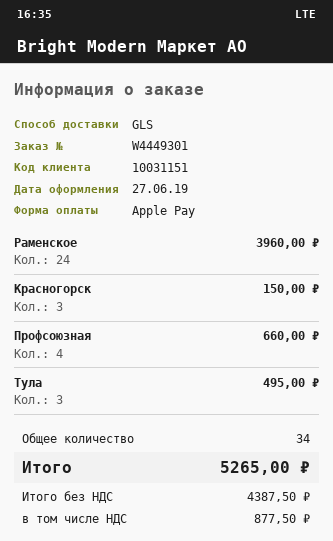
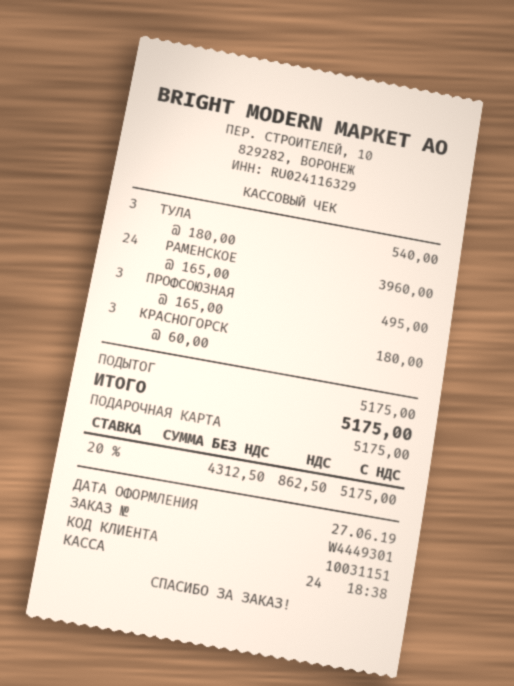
payment method: Apple Pay -> gift card
Красногорск: 3 for 150.00 -> 3 for 180.00
Профсоюзная: 4 for 660.00 -> 3 for 495.00
Тула: 3 for 495.00 -> 3 for 540.00
net: 4387.50 -> 4312.50
tax: 877.50 -> 862.50
total: 5265.00 -> 5175.00

